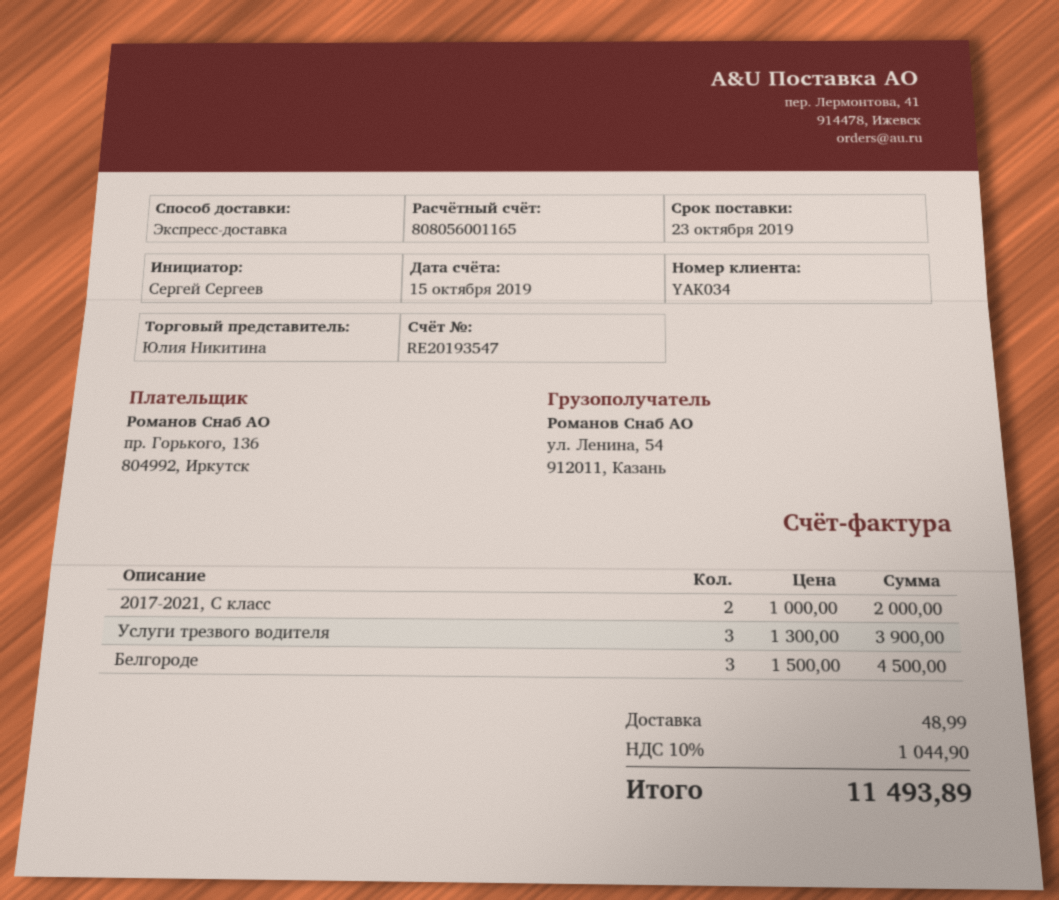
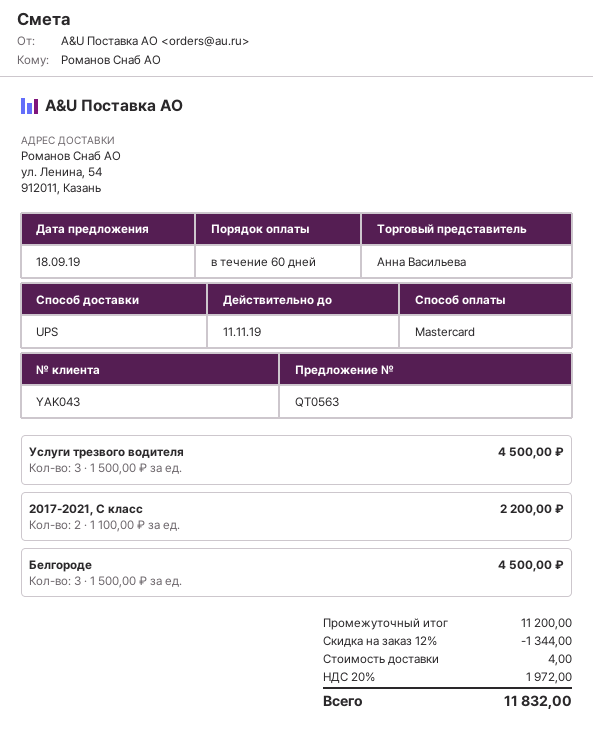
customer number: YAK034 -> YAK043
sales rep: Юлия Никитина -> Анна Васильева
shipping method: express -> UPS
2017-2021, C класс: 2 x 1000.00 = 2000.00 -> 2 x 1100.00 = 2200.00
Услуги трезвого водителя: 3 x 1300.00 = 3900.00 -> 3 x 1500.00 = 4500.00
discount: none -> 12% = 1344.00
shipping: 48.99 -> 4.00
tax: 10% = 1044.90 -> 20% = 1972.00
total: 11493.89 -> 11832.00

